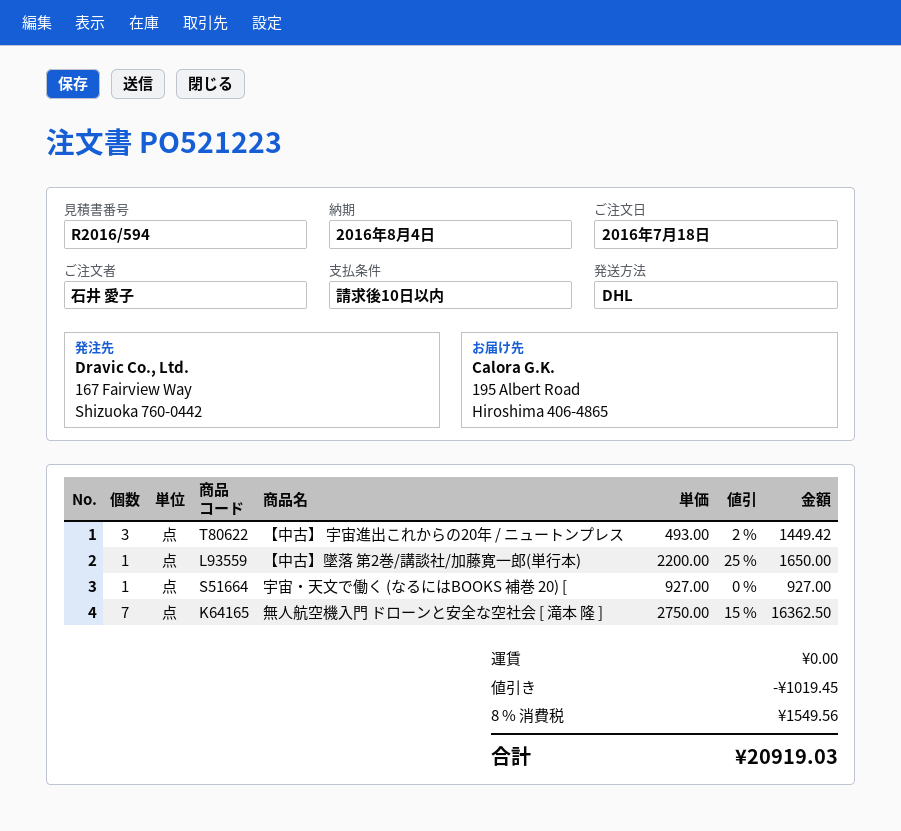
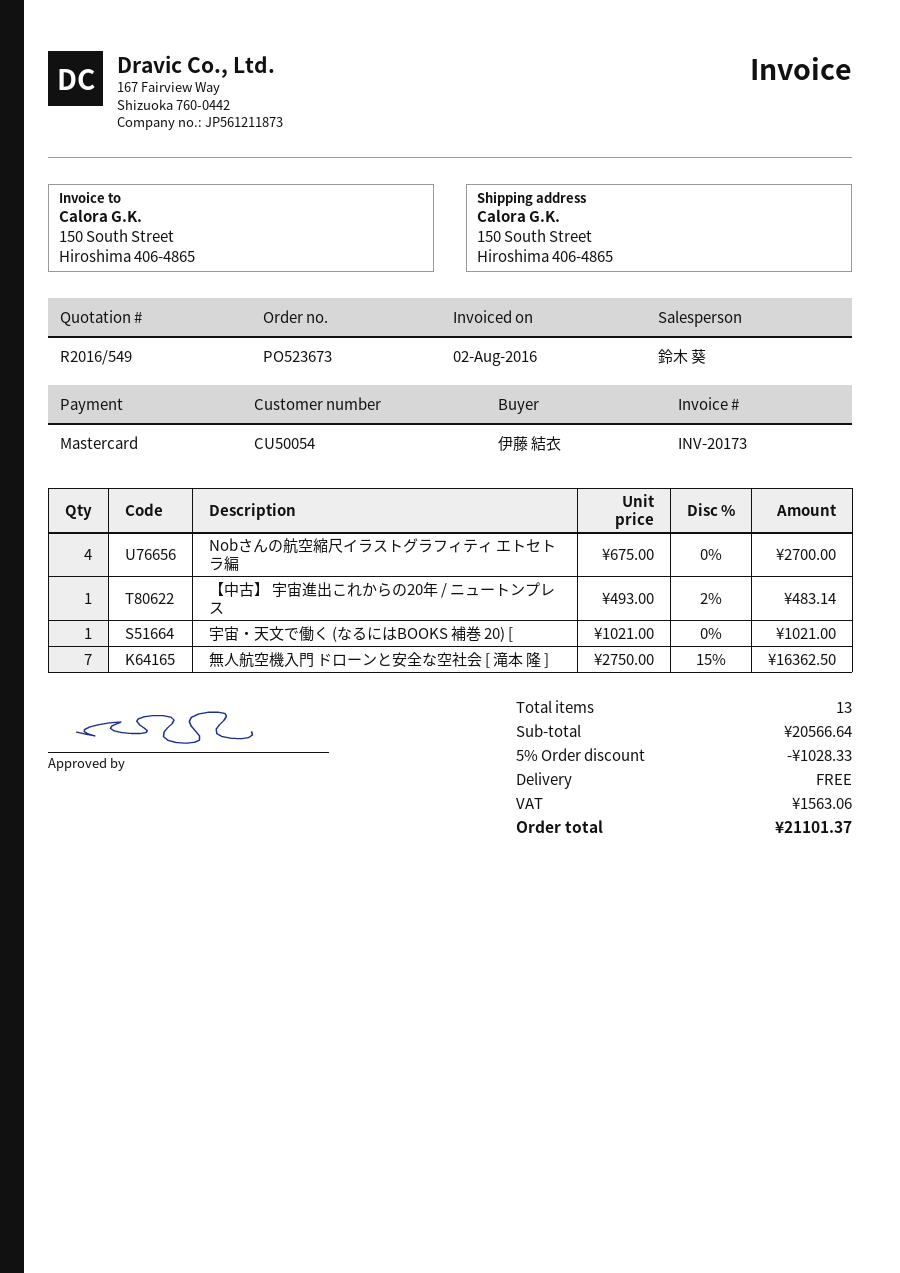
quote number: R2016/594 -> R2016/549
order number: PO521223 -> PO523673
ordered by: 石井 愛子 -> 伊藤 結衣
ship to: 195 Albert Road, Hiroshima 406-4865 -> 150 South Street, Hiroshima 406-4865
【中古】 宇宙進出これからの20年 / ニュートンプレス: 3 x 493.00 - 2% = 1449.42 -> 1 x 493.00 - 2% = 483.14
【中古】墜落 第2巻/講談社/加藤寛一郎(単行本): 1 x 2200.00 - 25% = 1650.00 -> none
宇宙・天文で働く (なるにはBOOKS 補巻 20) [: 1 x 927.00 = 927.00 -> 1 x 1021.00 = 1021.00
Nobさんの航空縮尺イラストグラフィティ エトセトラ編: none -> 4 x 675.00 = 2700.00
discount: 1019.45 -> 1028.33
tax: 1549.56 -> 1563.06
total: 20919.03 -> 21101.37

